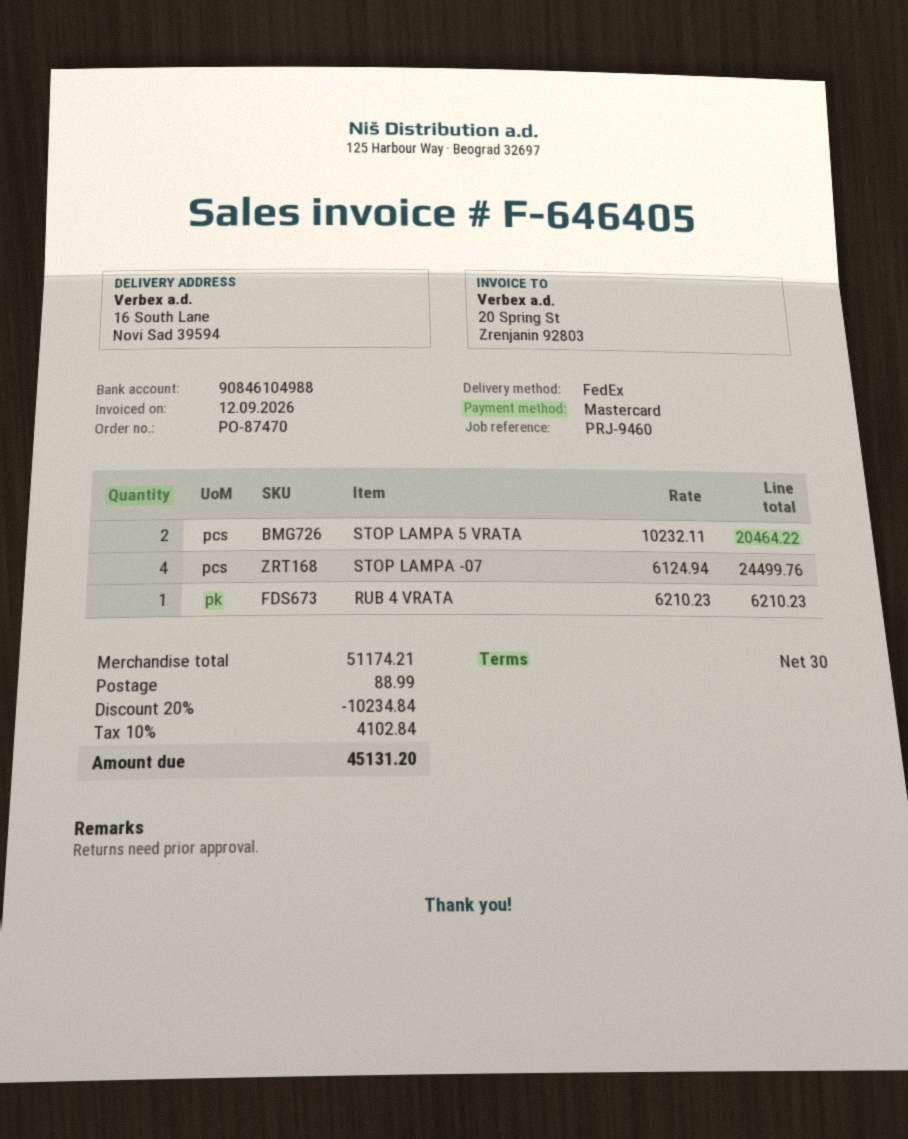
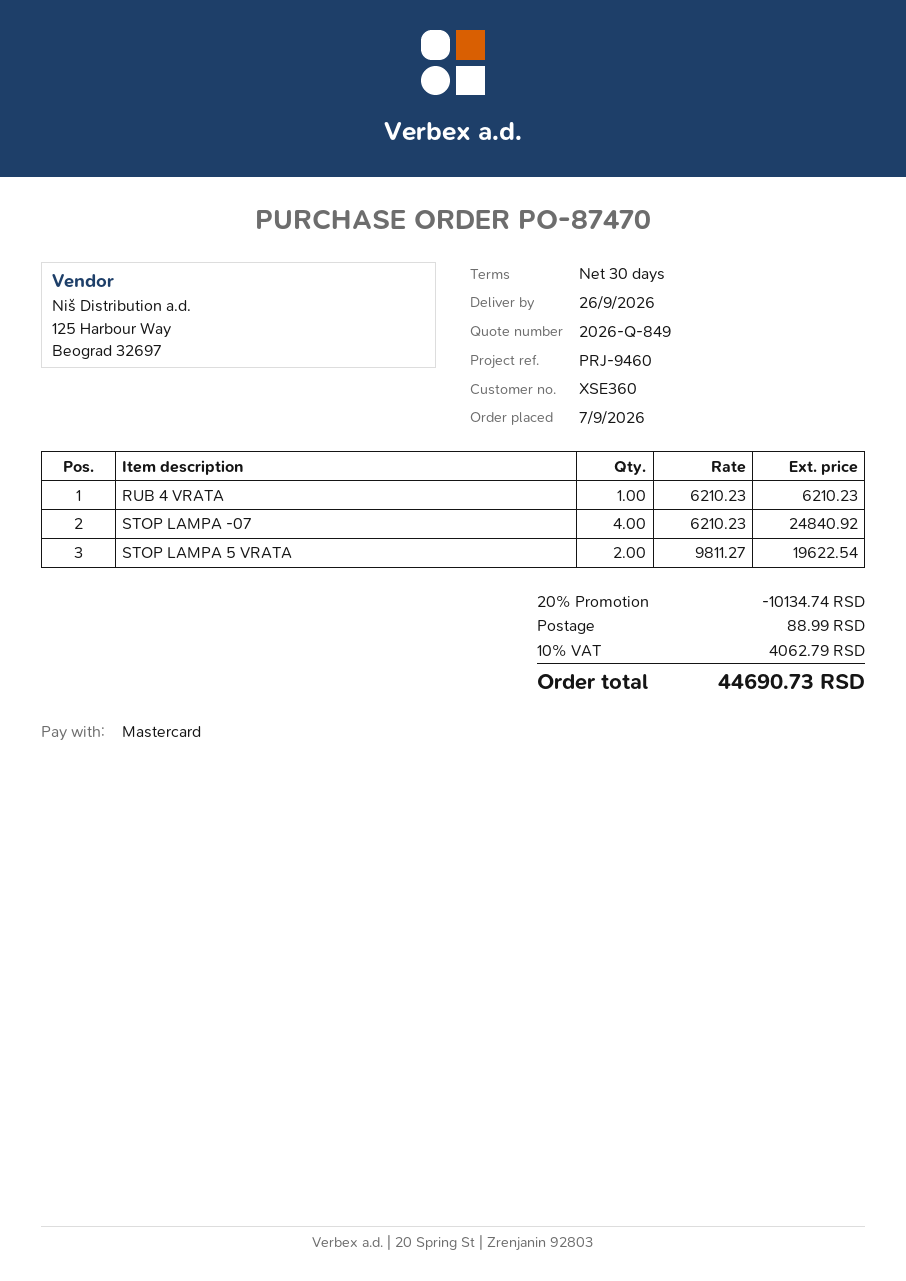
STOP LAMPA 5 VRATA: 2 x 10232.11 = 20464.22 -> 2 x 9811.27 = 19622.54
STOP LAMPA -07: 4 x 6124.94 = 24499.76 -> 4 x 6210.23 = 24840.92
discount: 20% = 10234.84 -> 20% = 10134.74
tax: 10% = 4102.84 -> 10% = 4062.79
total: 45131.20 -> 44690.73

